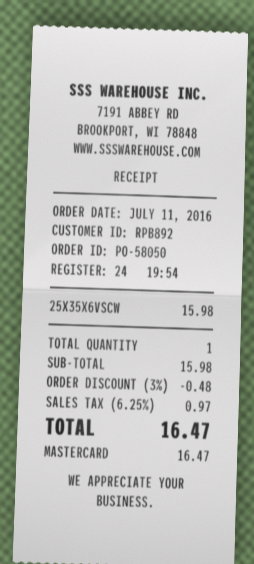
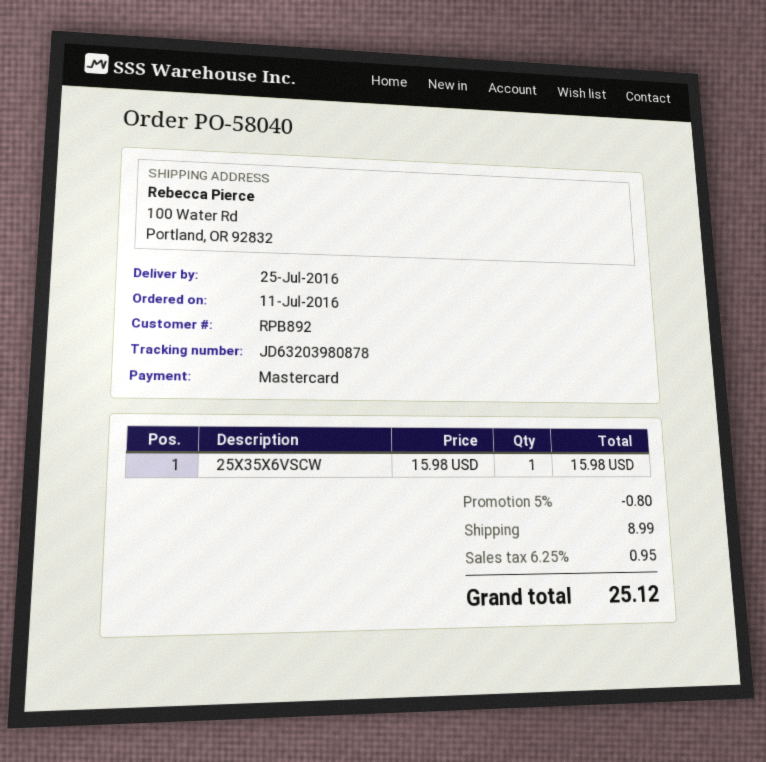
order number: PO-58050 -> PO-58040
discount: 3% = 0.48 -> 5% = 0.80
shipping: none -> 8.99
tax: 6.25% = 0.97 -> 6.25% = 0.95
total: 16.47 -> 25.12

